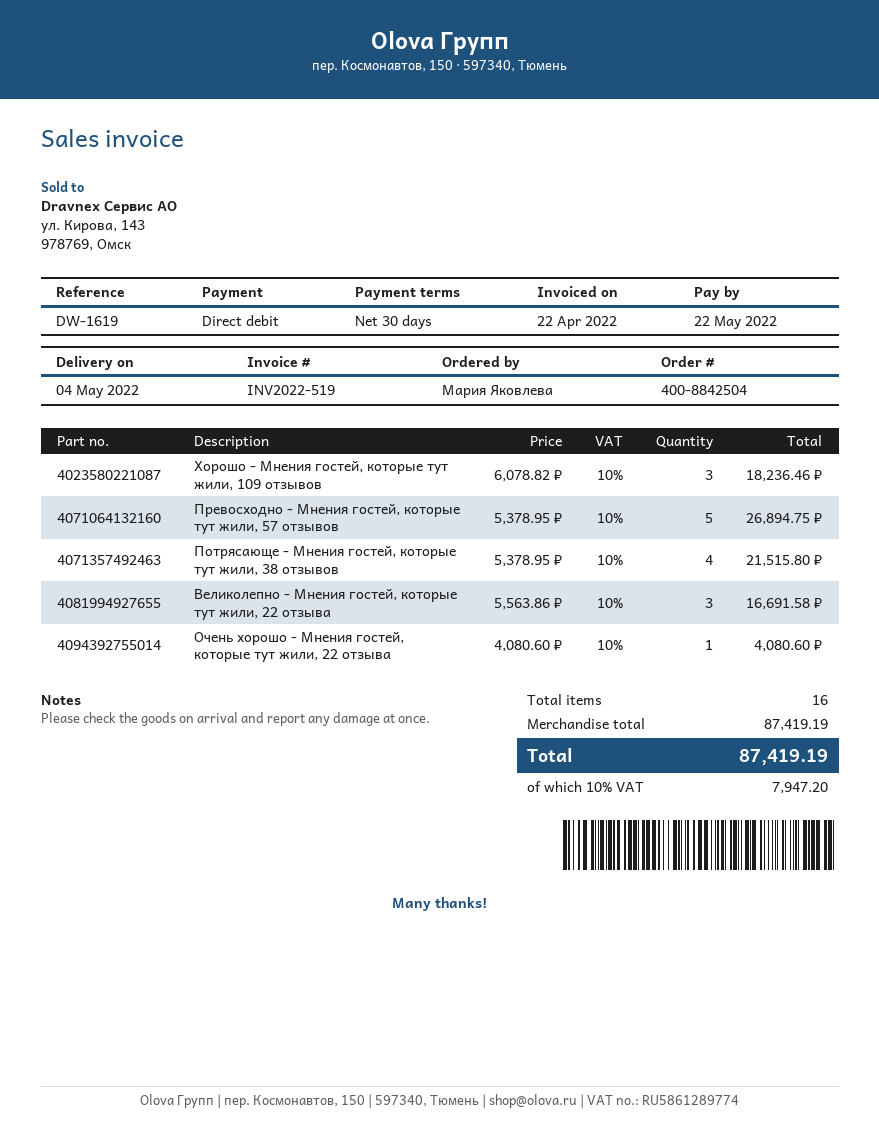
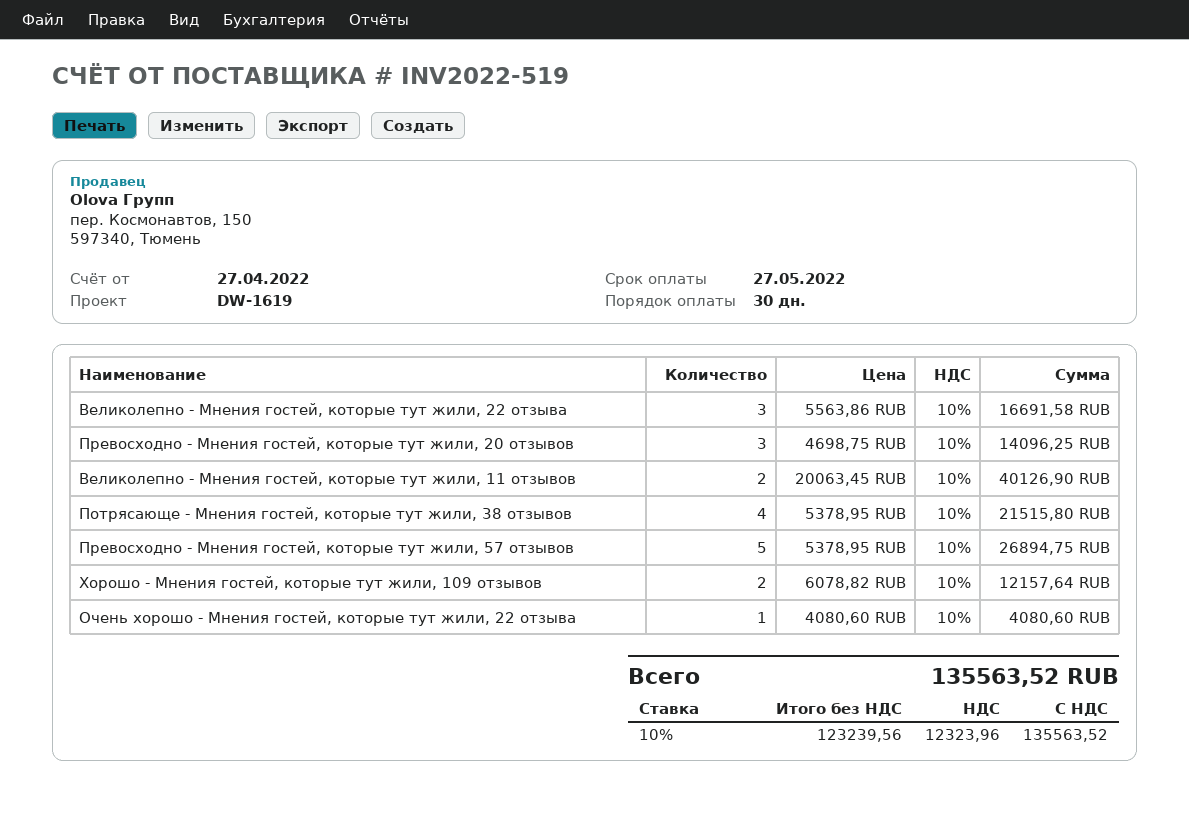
invoice date: 2022-04-22 -> 2022-04-27
due date: 2022-05-22 -> 2022-05-27
Хорошо - Мнения гостей, которые тут жили, 109 отзывов: 3 x 6078.82 = 18236.46 -> 2 x 6078.82 = 12157.64
Превосходно - Мнения гостей, которые тут жили, 20 отзывов: none -> 3 x 4698.75 = 14096.25
Великолепно - Мнения гостей, которые тут жили, 11 отзывов: none -> 2 x 20063.45 = 40126.90
tax: 10% = 7947.20 -> 10% = 12323.96
total: 87419.19 -> 135563.52

